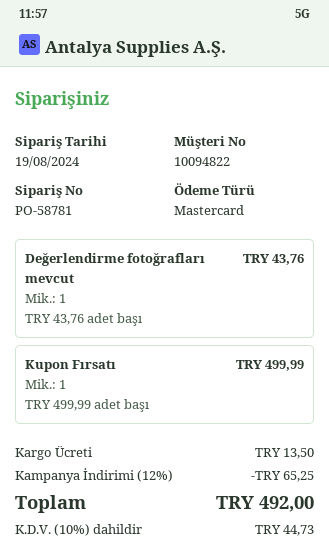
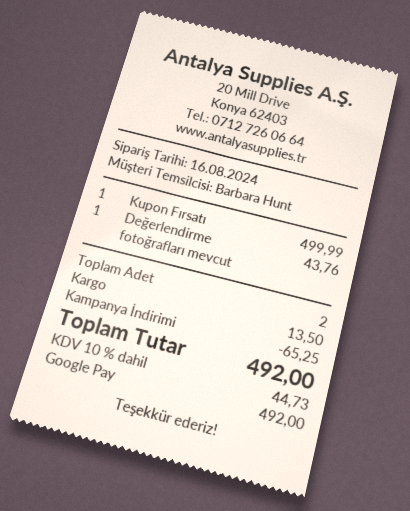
order date: 2024-08-19 -> 2024-08-16
payment method: Mastercard -> Google Pay

